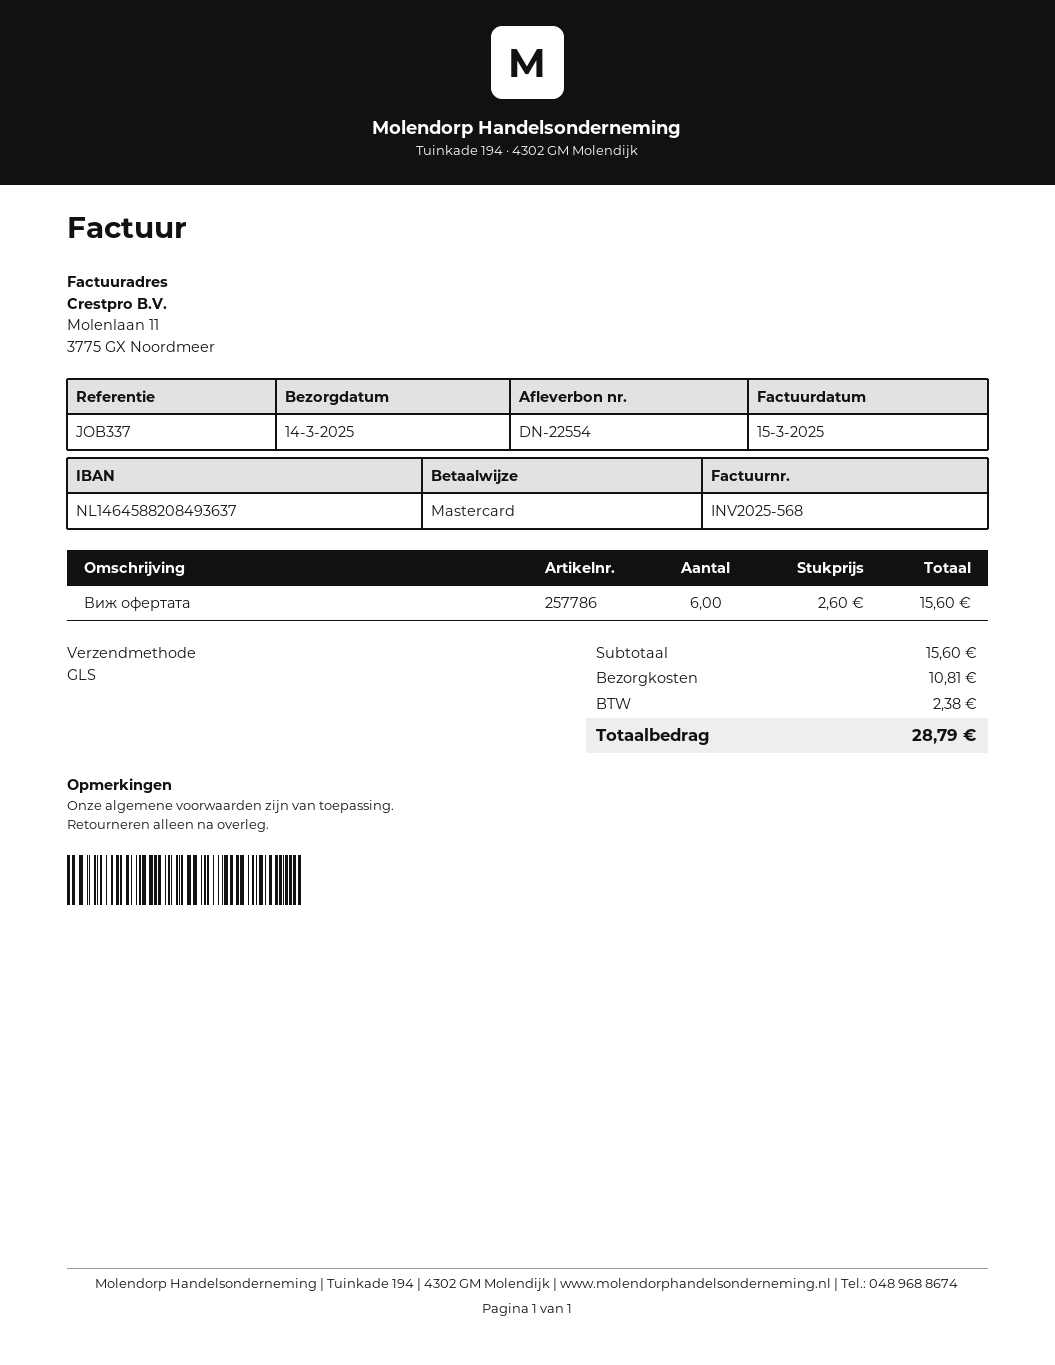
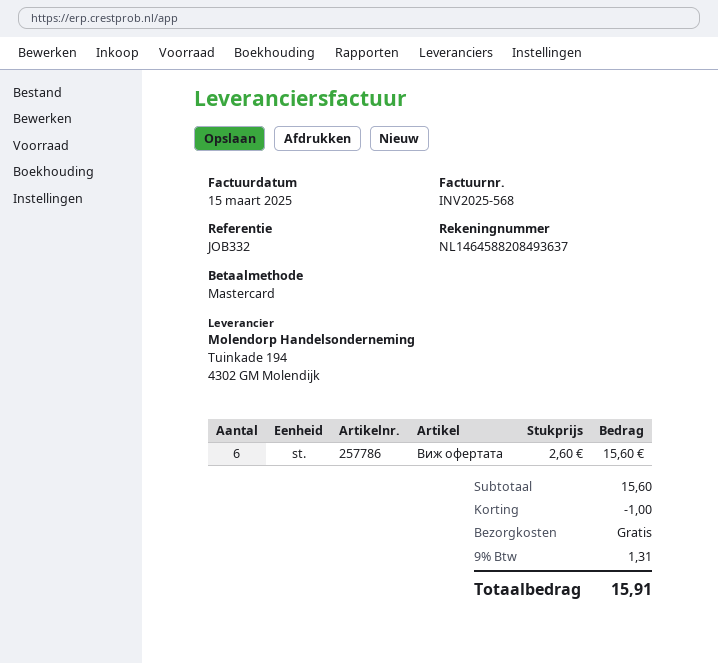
reference: JOB337 -> JOB332
discount: none -> 1.00
shipping: 10.81 -> 0.00
tax: 2.38 -> 1.31
total: 28.79 -> 15.91

